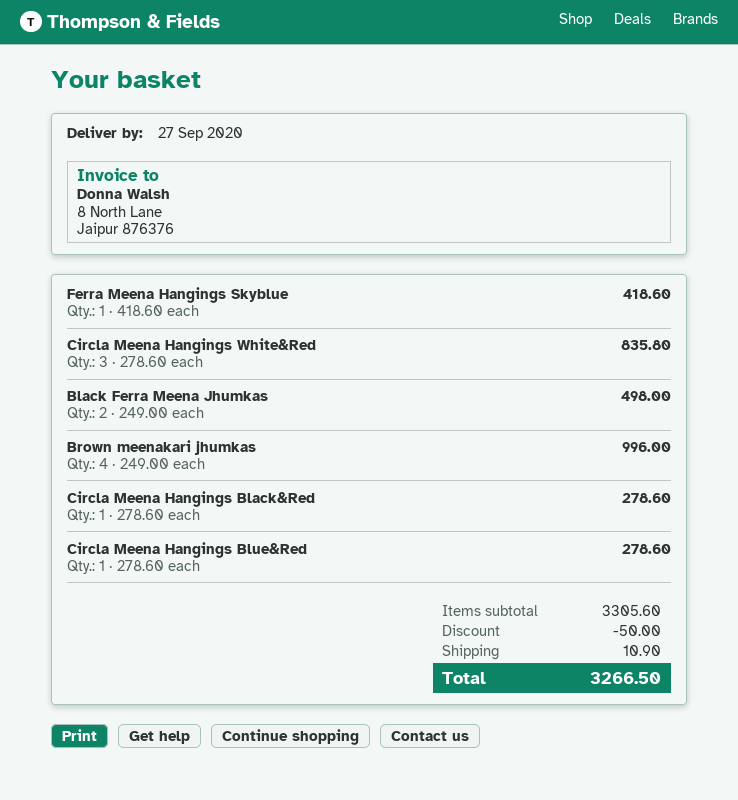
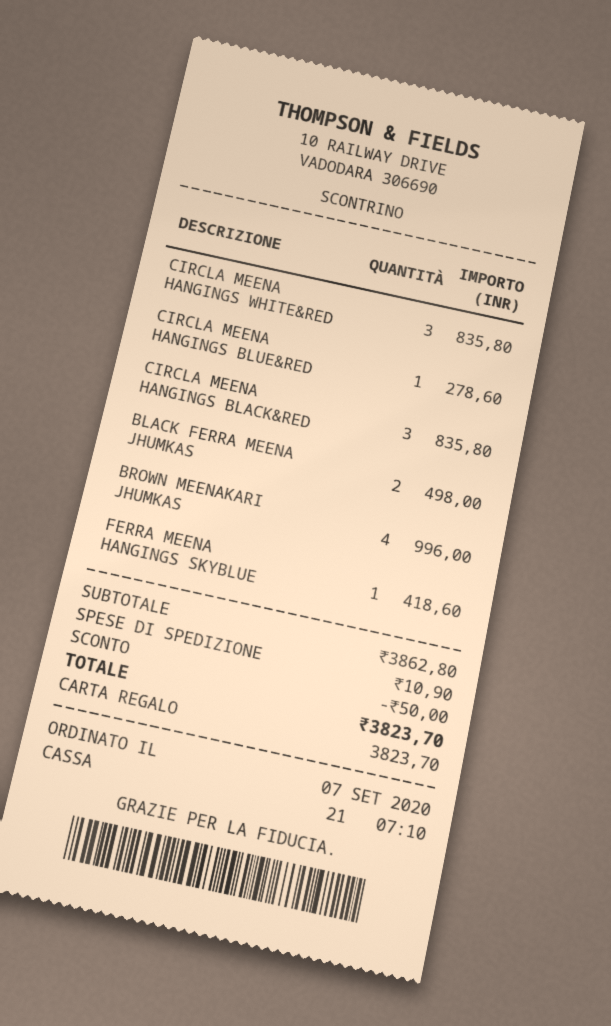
Circla Meena Hangings Black&Red: 1 for 278.60 -> 3 for 835.80
subtotal: 3305.60 -> 3862.80
total: 3266.50 -> 3823.70

